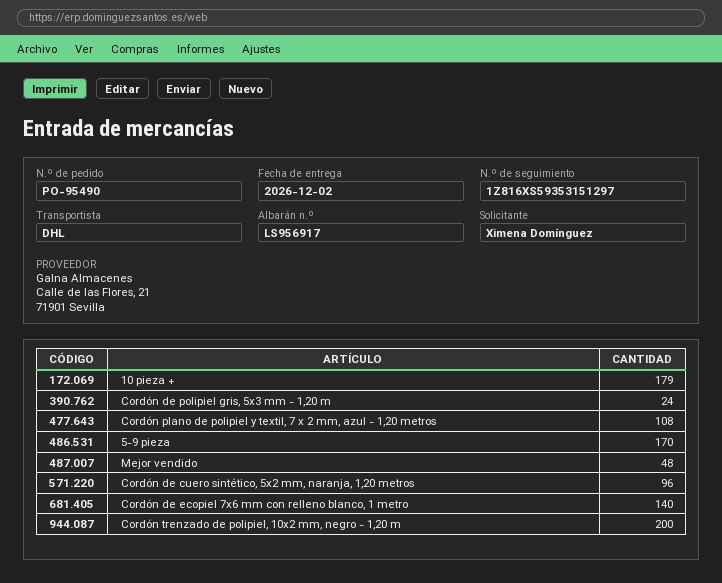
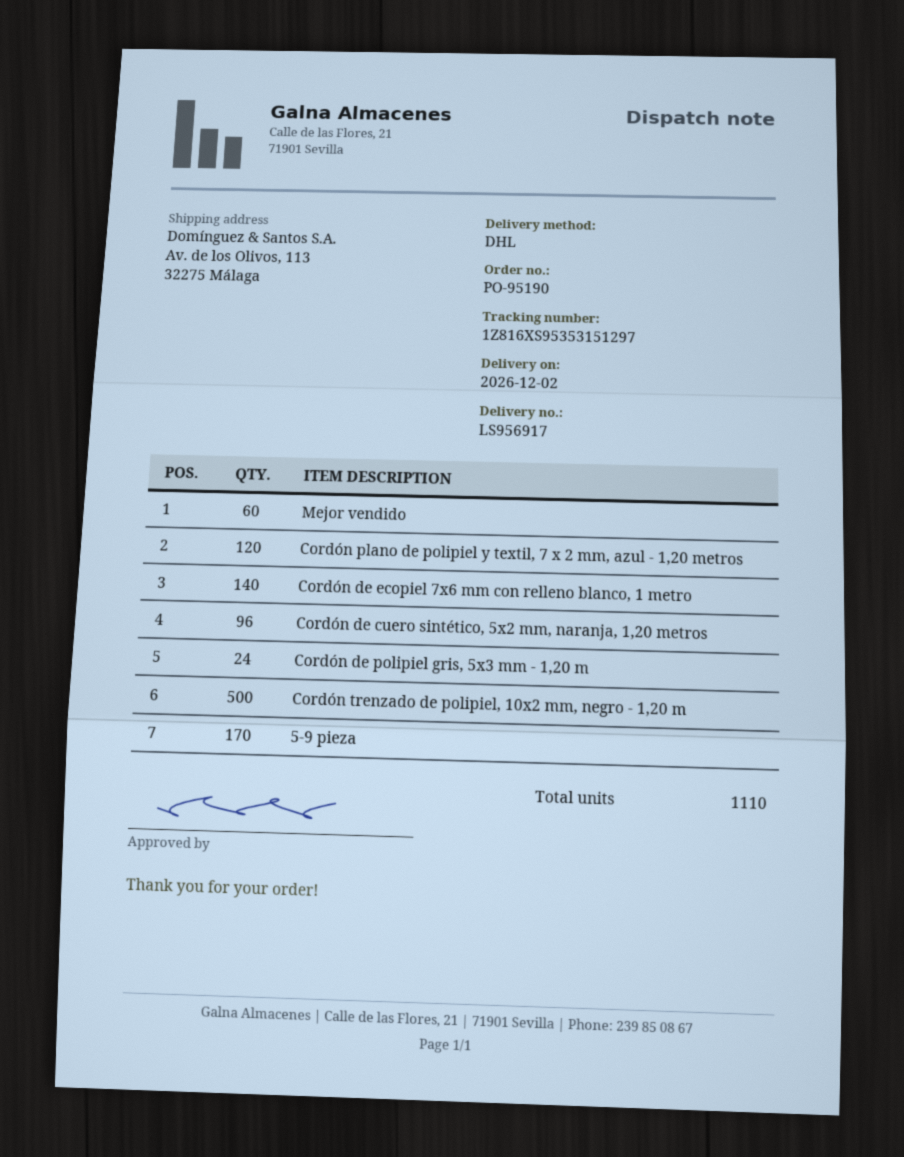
order number: PO-95490 -> PO-95190
tracking number: 1Z816XS59353151297 -> 1Z816XS95353151297
10 pieza +: 179 -> none
Cordón plano de polipiel y textil, 7 x 2 mm, azul - 1,20 metros: 108 -> 120
Mejor vendido: 48 -> 60
Cordón trenzado de polipiel, 10x2 mm, negro - 1,20 m: 200 -> 500

